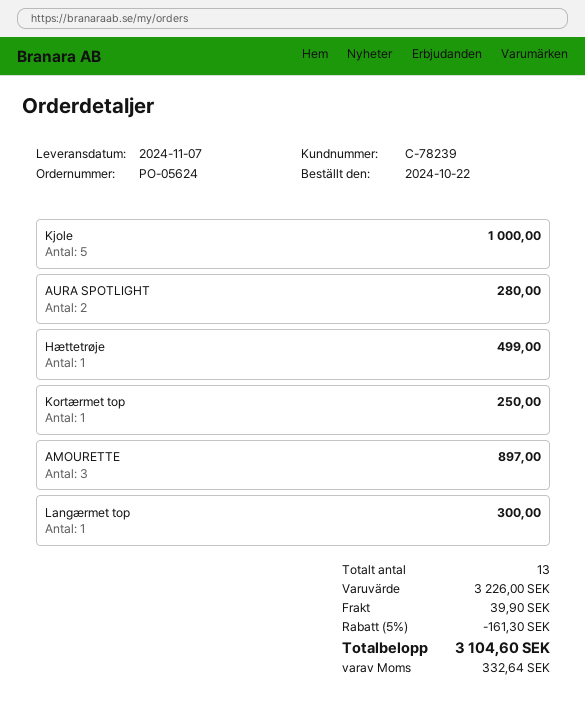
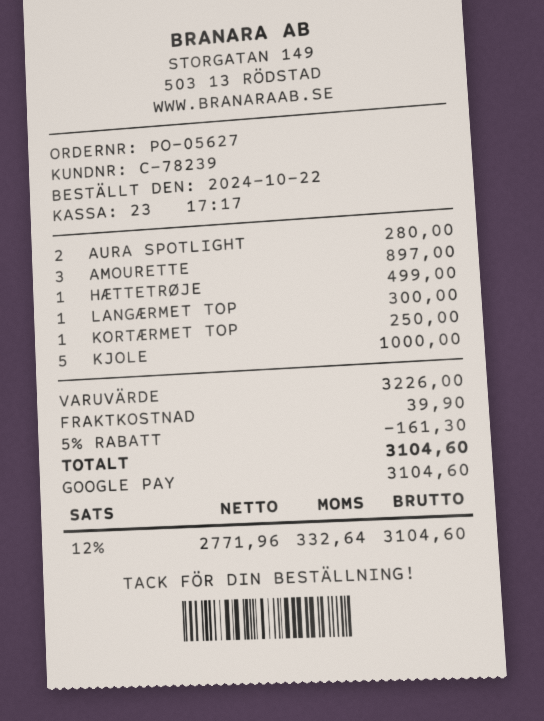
order number: PO-05624 -> PO-05627

